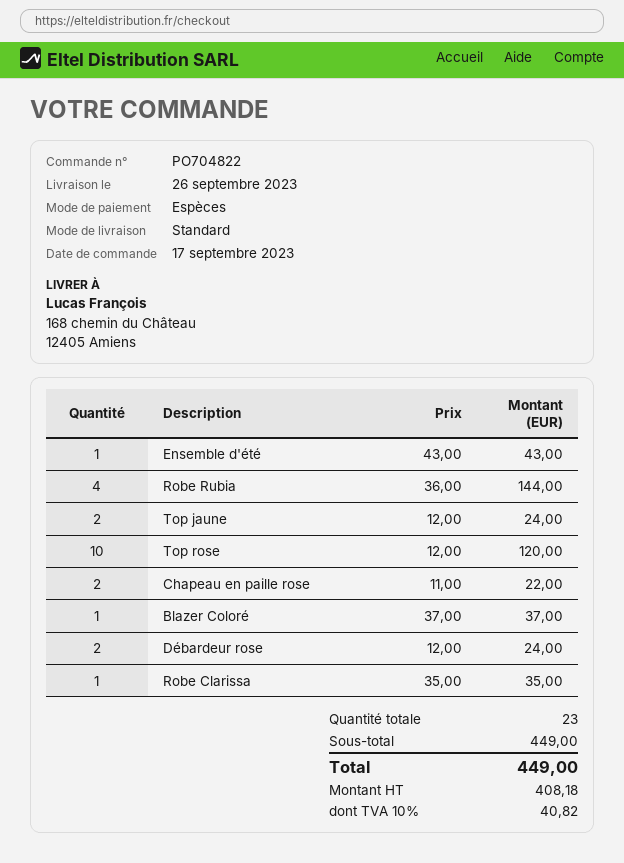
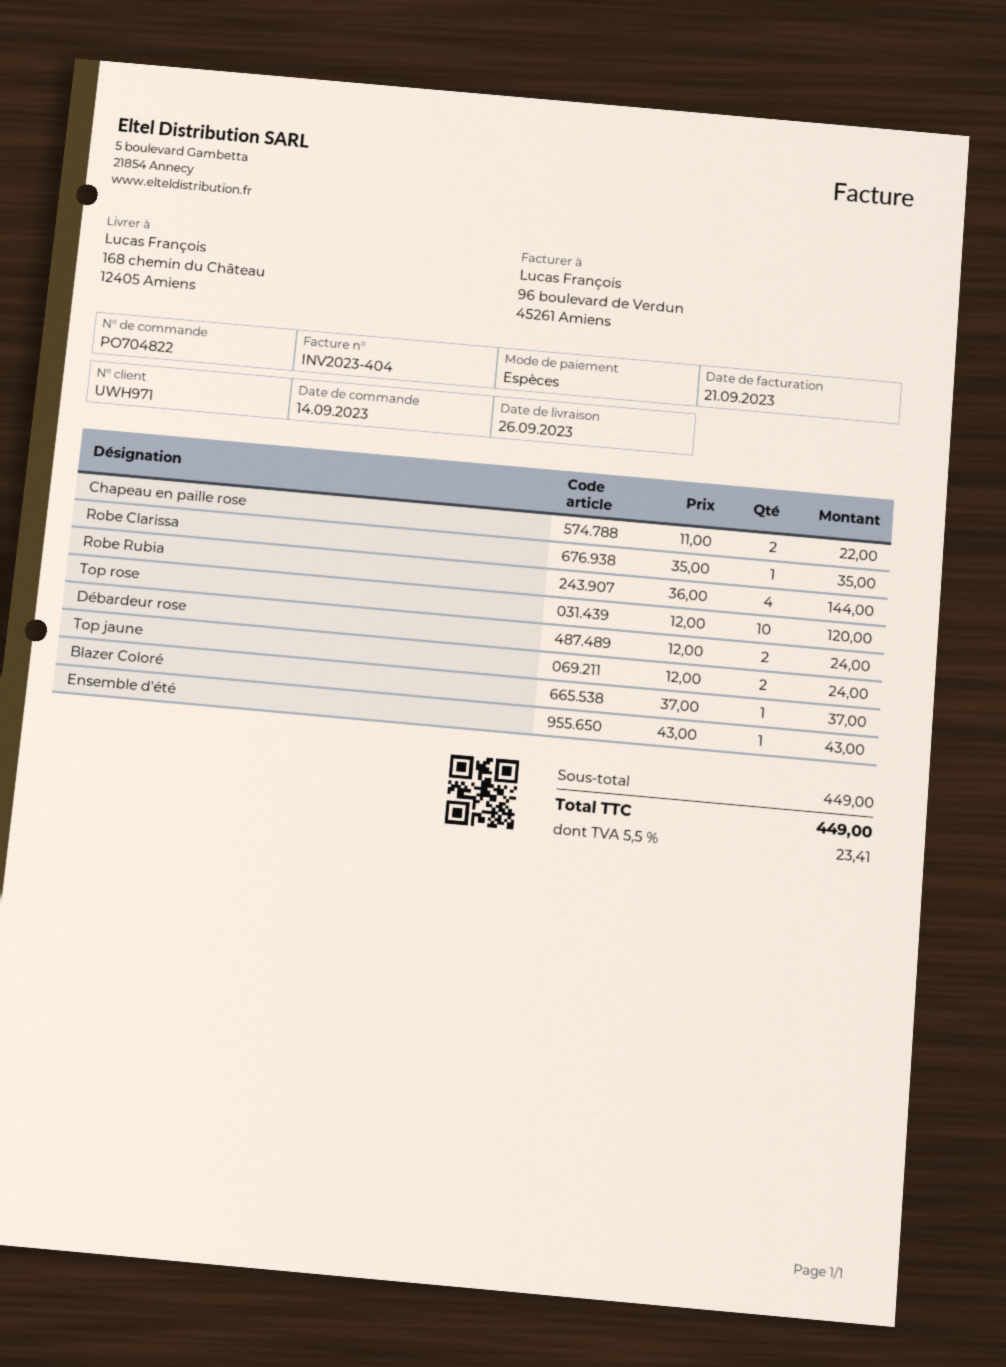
order date: 2023-09-17 -> 2023-09-14
tax: 10% = 40.82 -> 5.5% = 23.41

